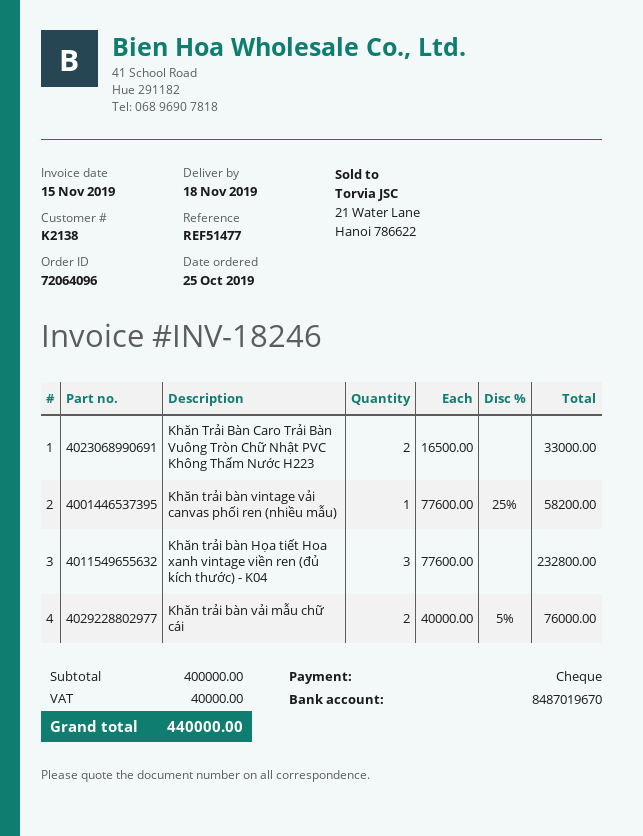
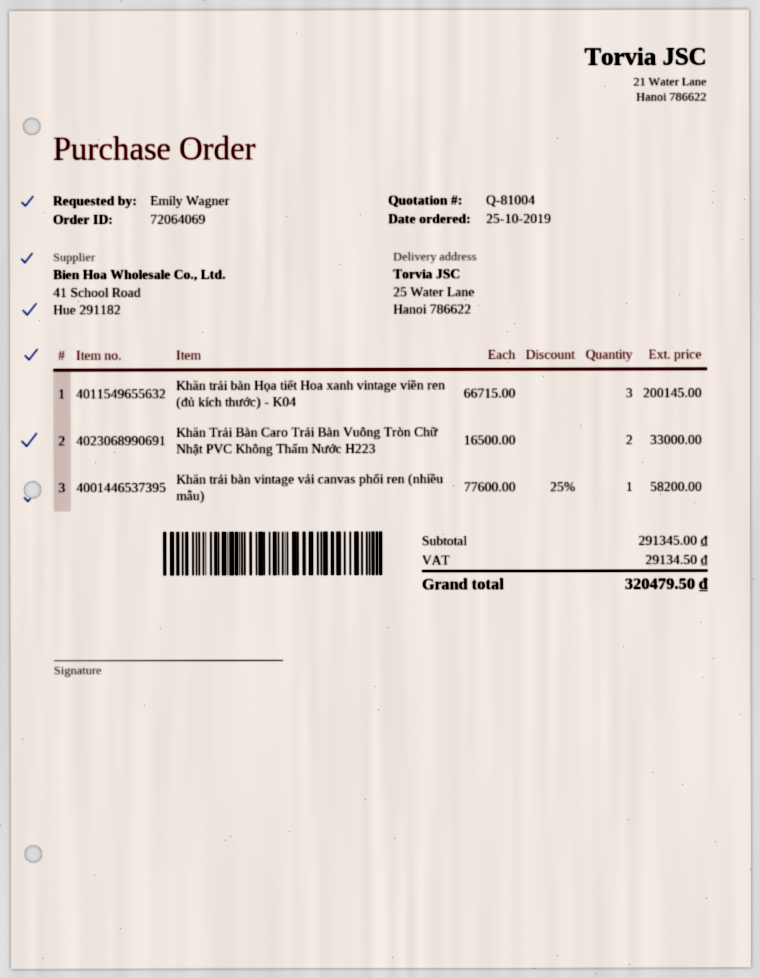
order number: 72064096 -> 72064069
Khăn trải bàn Họa tiết Hoa xanh vintage viền ren (đủ kích thước) - K04: 3 x 77600.00 = 232800.00 -> 3 x 66715.00 = 200145.00
Khăn trải bàn vải mẫu chữ cái: 2 x 40000.00 - 5% = 76000.00 -> none
subtotal: 400000.00 -> 291345.00
tax: 40000.00 -> 29134.50
total: 440000.00 -> 320479.50

